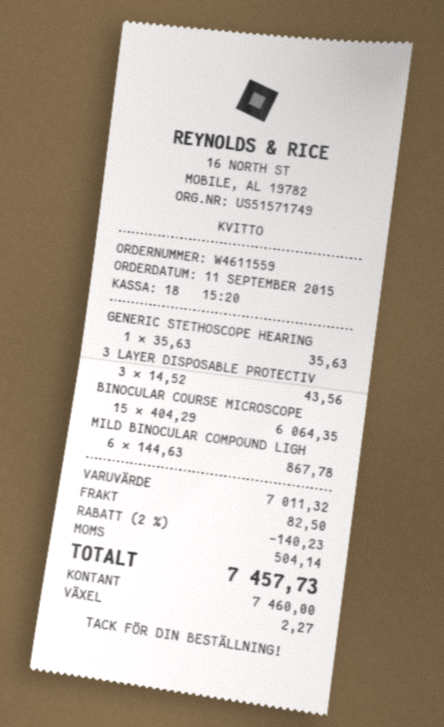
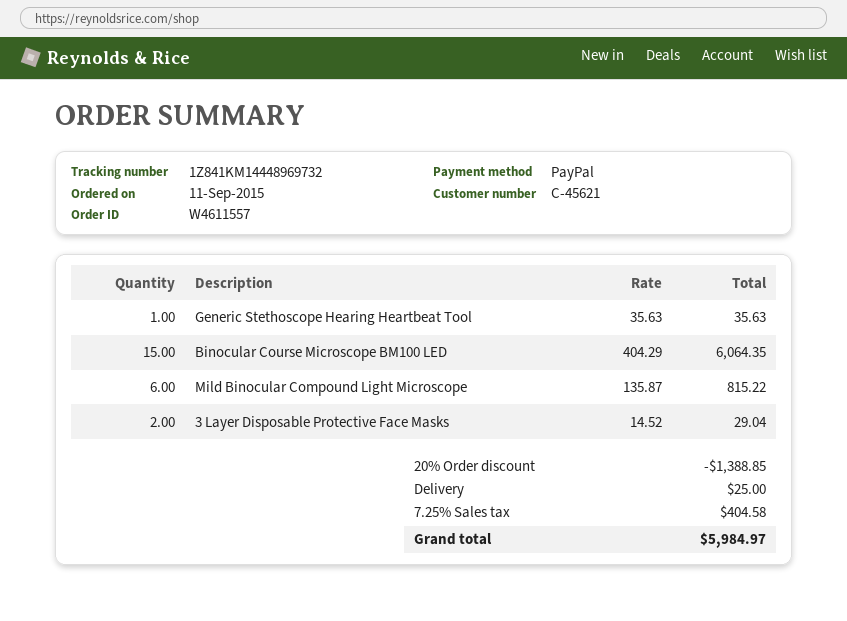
order number: W4611559 -> W4611557
payment method: cash -> PayPal
3 LAYER DISPOSABLE PROTECTIV: 3 x 14.52 = 43.56 -> 2 x 14.52 = 29.04
MILD BINOCULAR COMPOUND LIGH: 6 x 144.63 = 867.78 -> 6 x 135.87 = 815.22
discount: 2% = 140.23 -> 20% = 1388.85
shipping: 82.50 -> 25.00
tax: 504.14 -> 404.58
total: 7457.73 -> 5984.97

